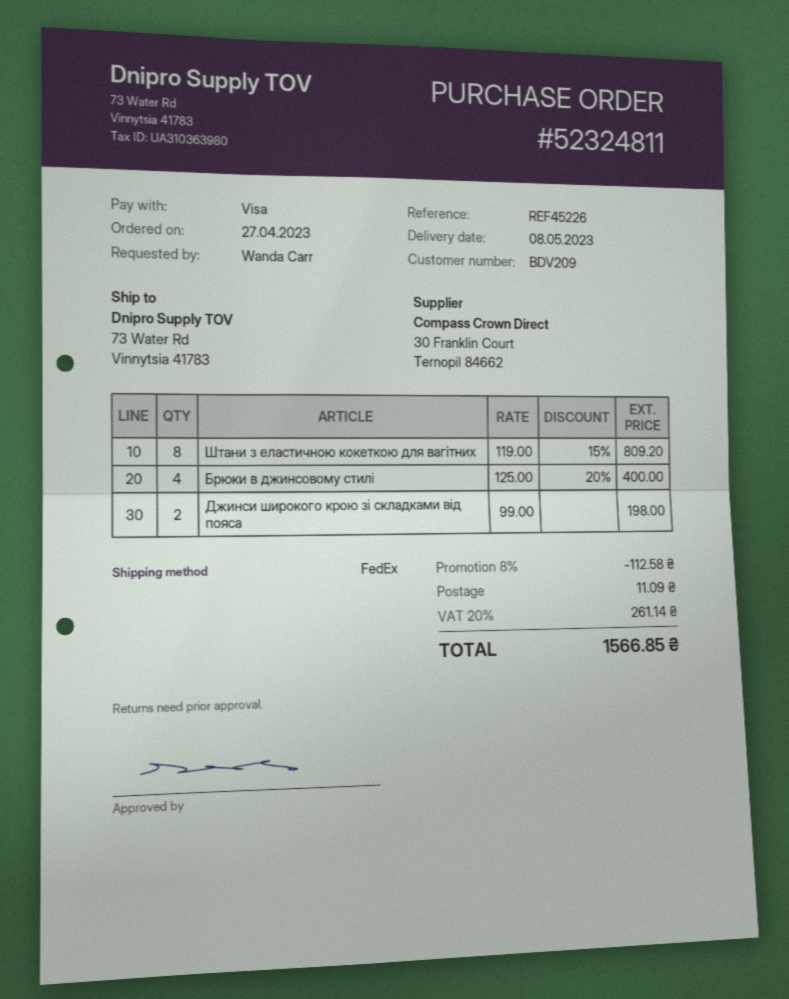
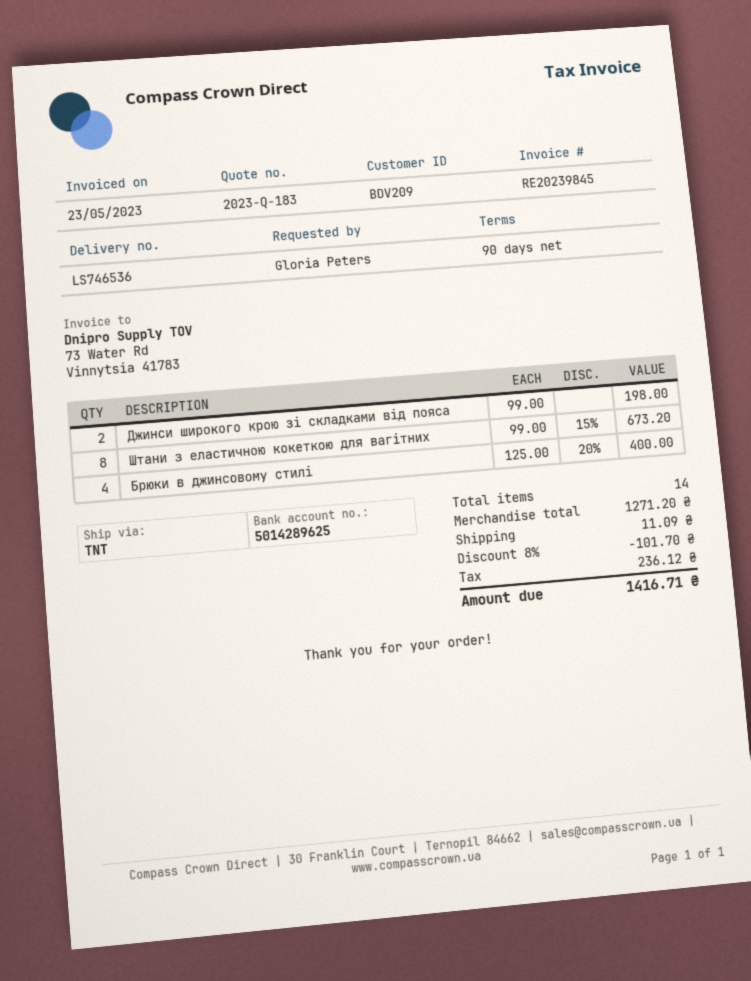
ordered by: Wanda Carr -> Gloria Peters
shipping method: FedEx -> TNT
Штани з еластичною кокеткою для вагітних: 8 x 119.00 - 15% = 809.20 -> 8 x 99.00 - 15% = 673.20
discount: 8% = 112.58 -> 8% = 101.70
tax: 261.14 -> 236.12
total: 1566.85 -> 1416.71

